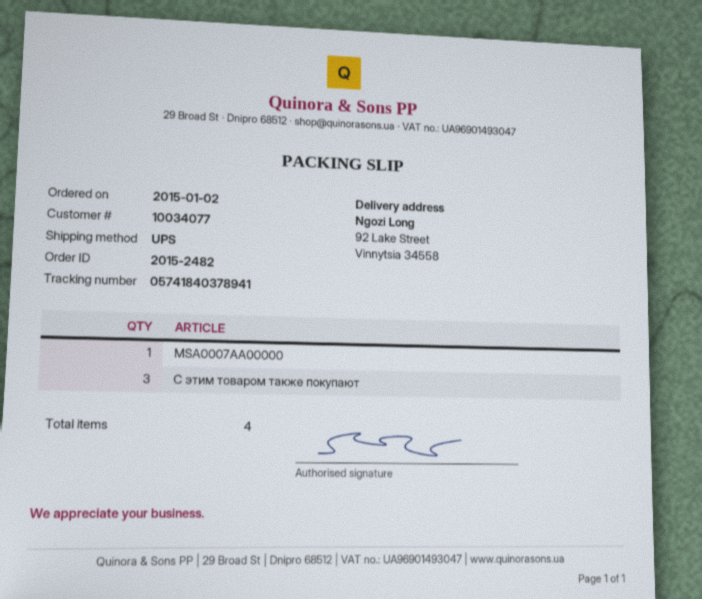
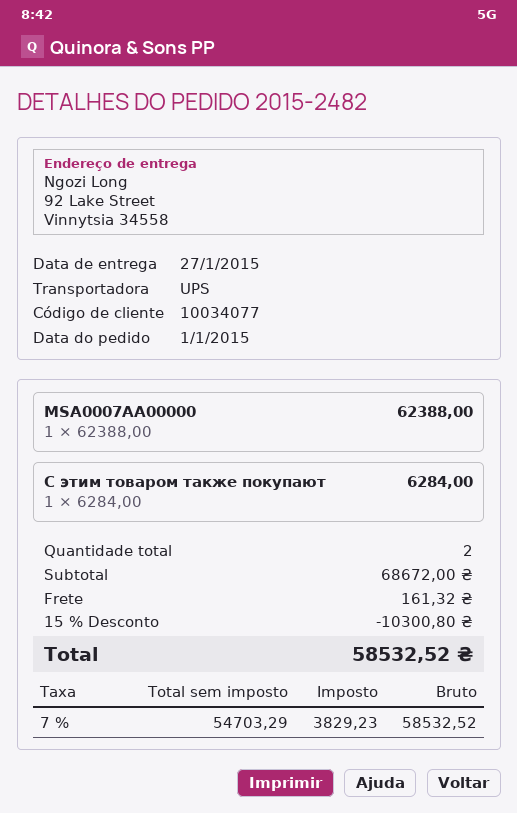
order date: 2015-01-02 -> 2015-01-01
С этим товаром также покупают: 3 -> 1
total quantity: 4 -> 2

